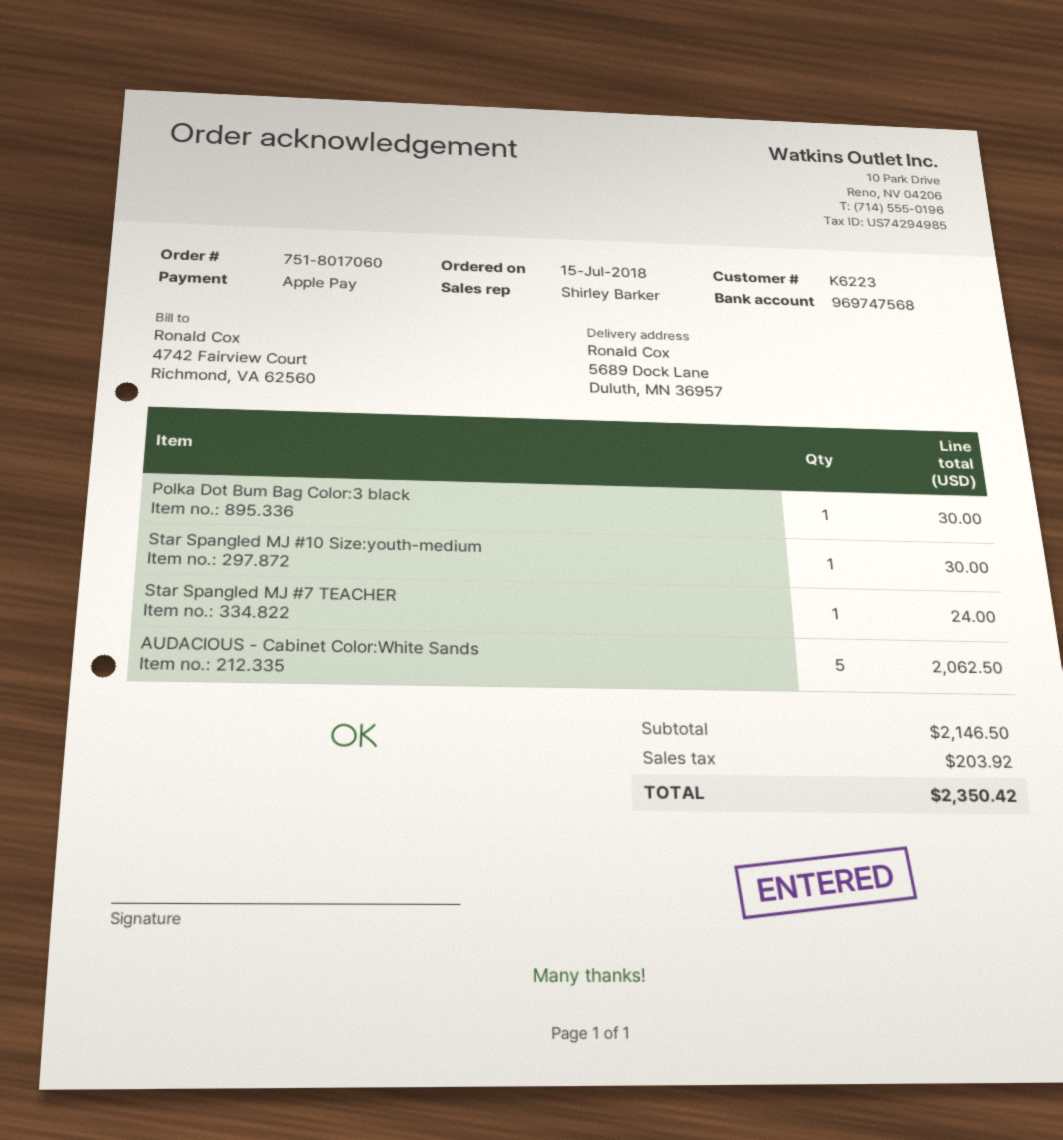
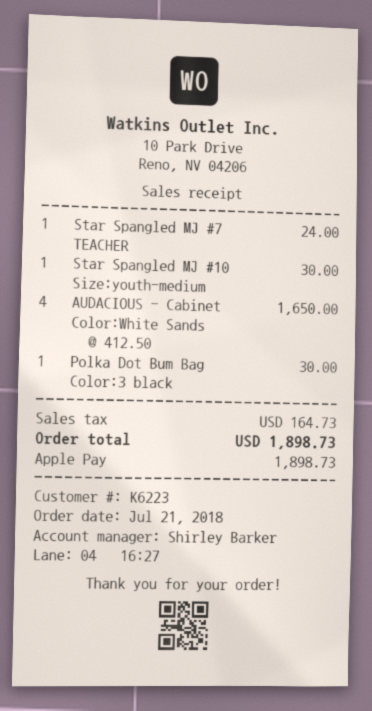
order date: 2018-07-15 -> 2018-07-21
AUDACIOUS - Cabinet Color:White Sands: 5 for 2062.50 -> 4 for 1650.00
tax: 203.92 -> 164.73
total: 2350.42 -> 1898.73

